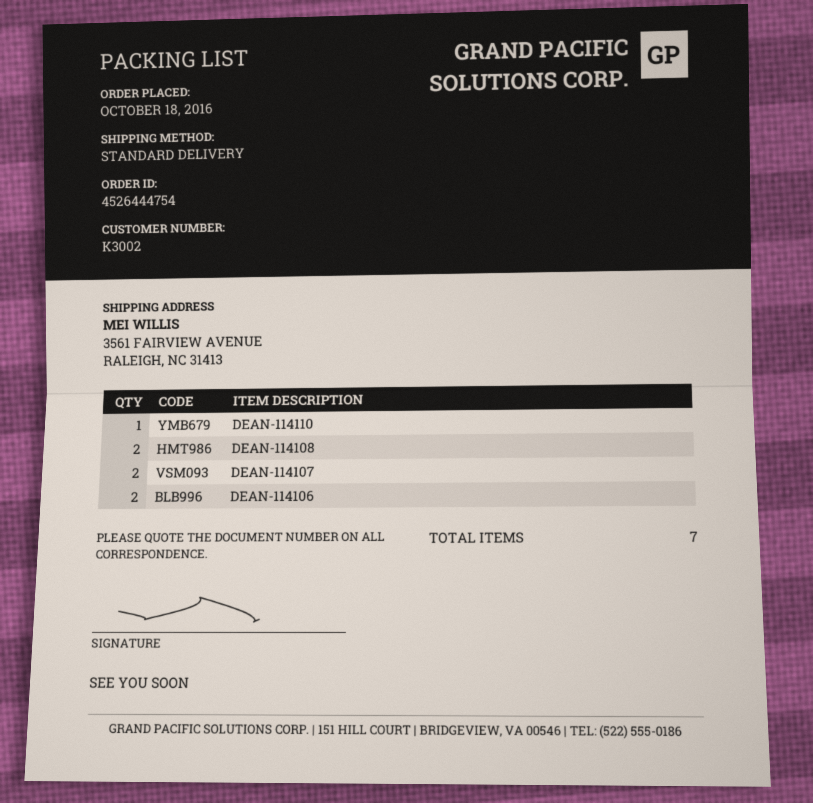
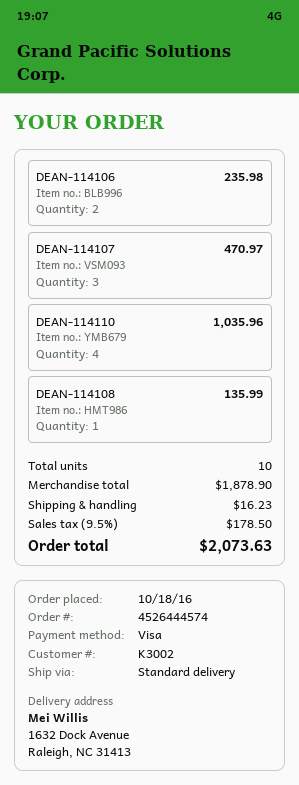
order number: 4526444754 -> 4526444574
ship to: 3561 FAIRVIEW AVENUE, RALEIGH, NC 31413 -> 1632 Dock Avenue, Raleigh, NC 31413
DEAN-114110: 1 -> 4
DEAN-114108: 2 -> 1
DEAN-114107: 2 -> 3
total quantity: 7 -> 10

